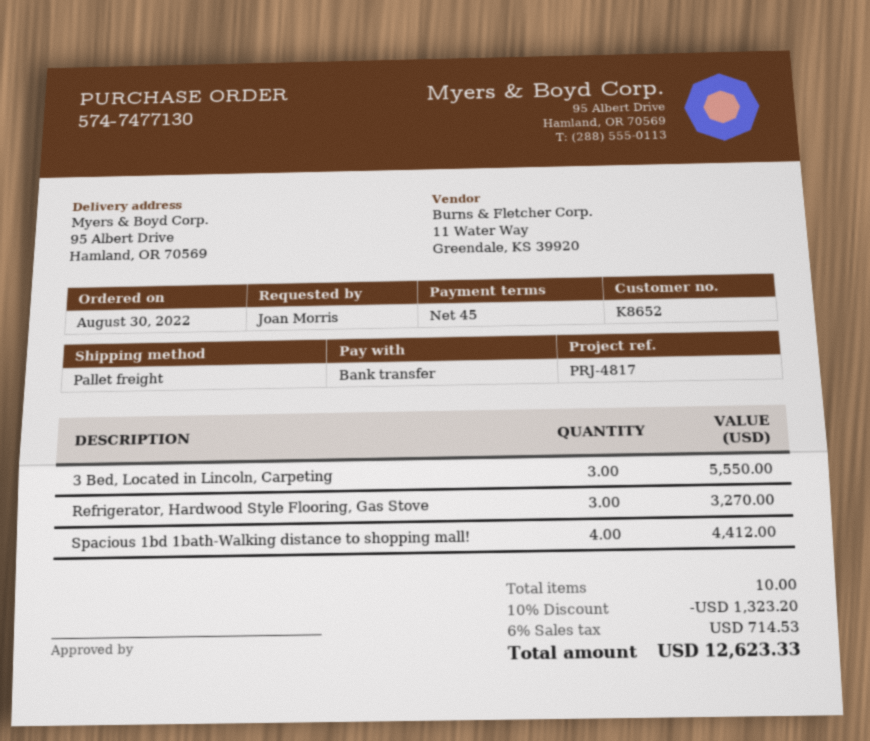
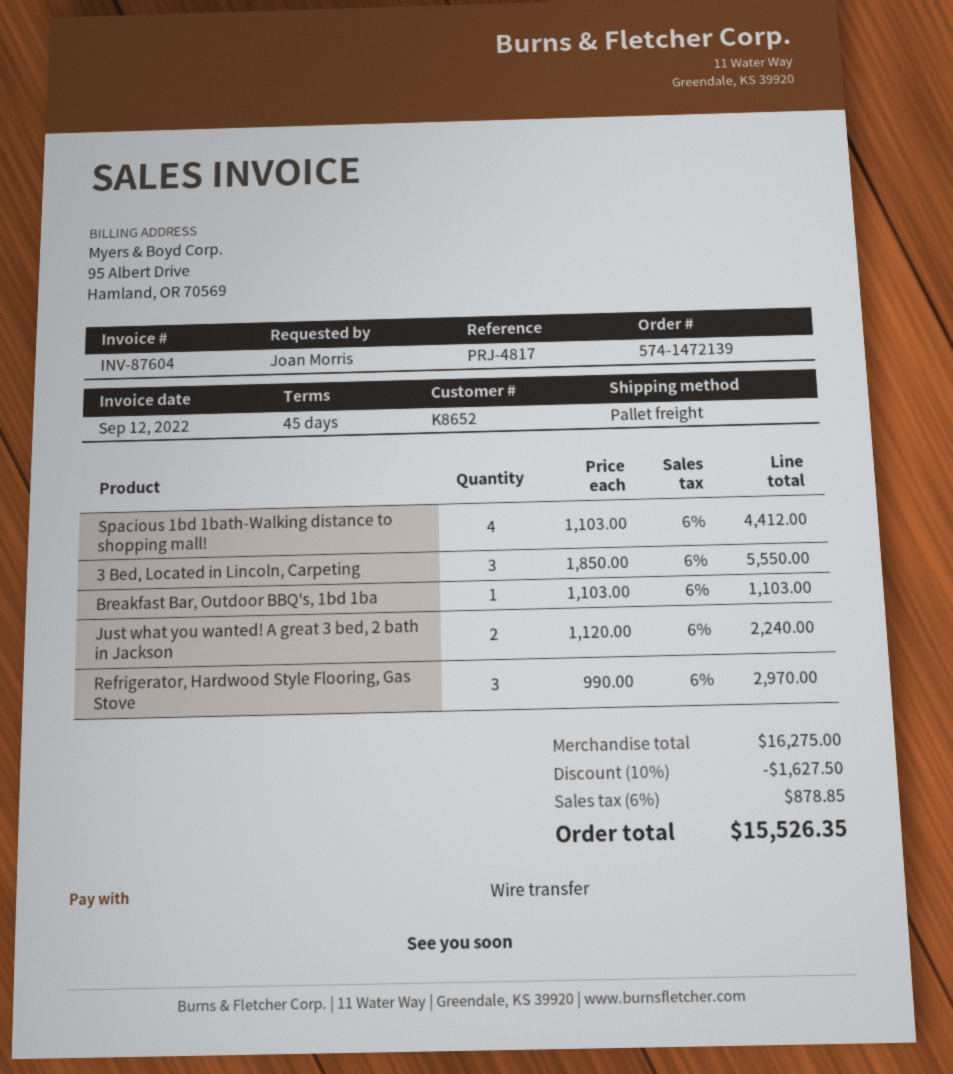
order number: 574-7477130 -> 574-1472139
Refrigerator, Hardwood Style Flooring, Gas Stove: 3 for 3270.00 -> 3 for 2970.00
Breakfast Bar, Outdoor BBQ's, 1bd 1ba: none -> 1 for 1103.00
Just what you wanted! A great 3 bed, 2 bath in Jackson: none -> 2 for 2240.00
discount: 10% = 1323.20 -> 10% = 1627.50
tax: 6% = 714.53 -> 6% = 878.85
total: 12623.33 -> 15526.35

